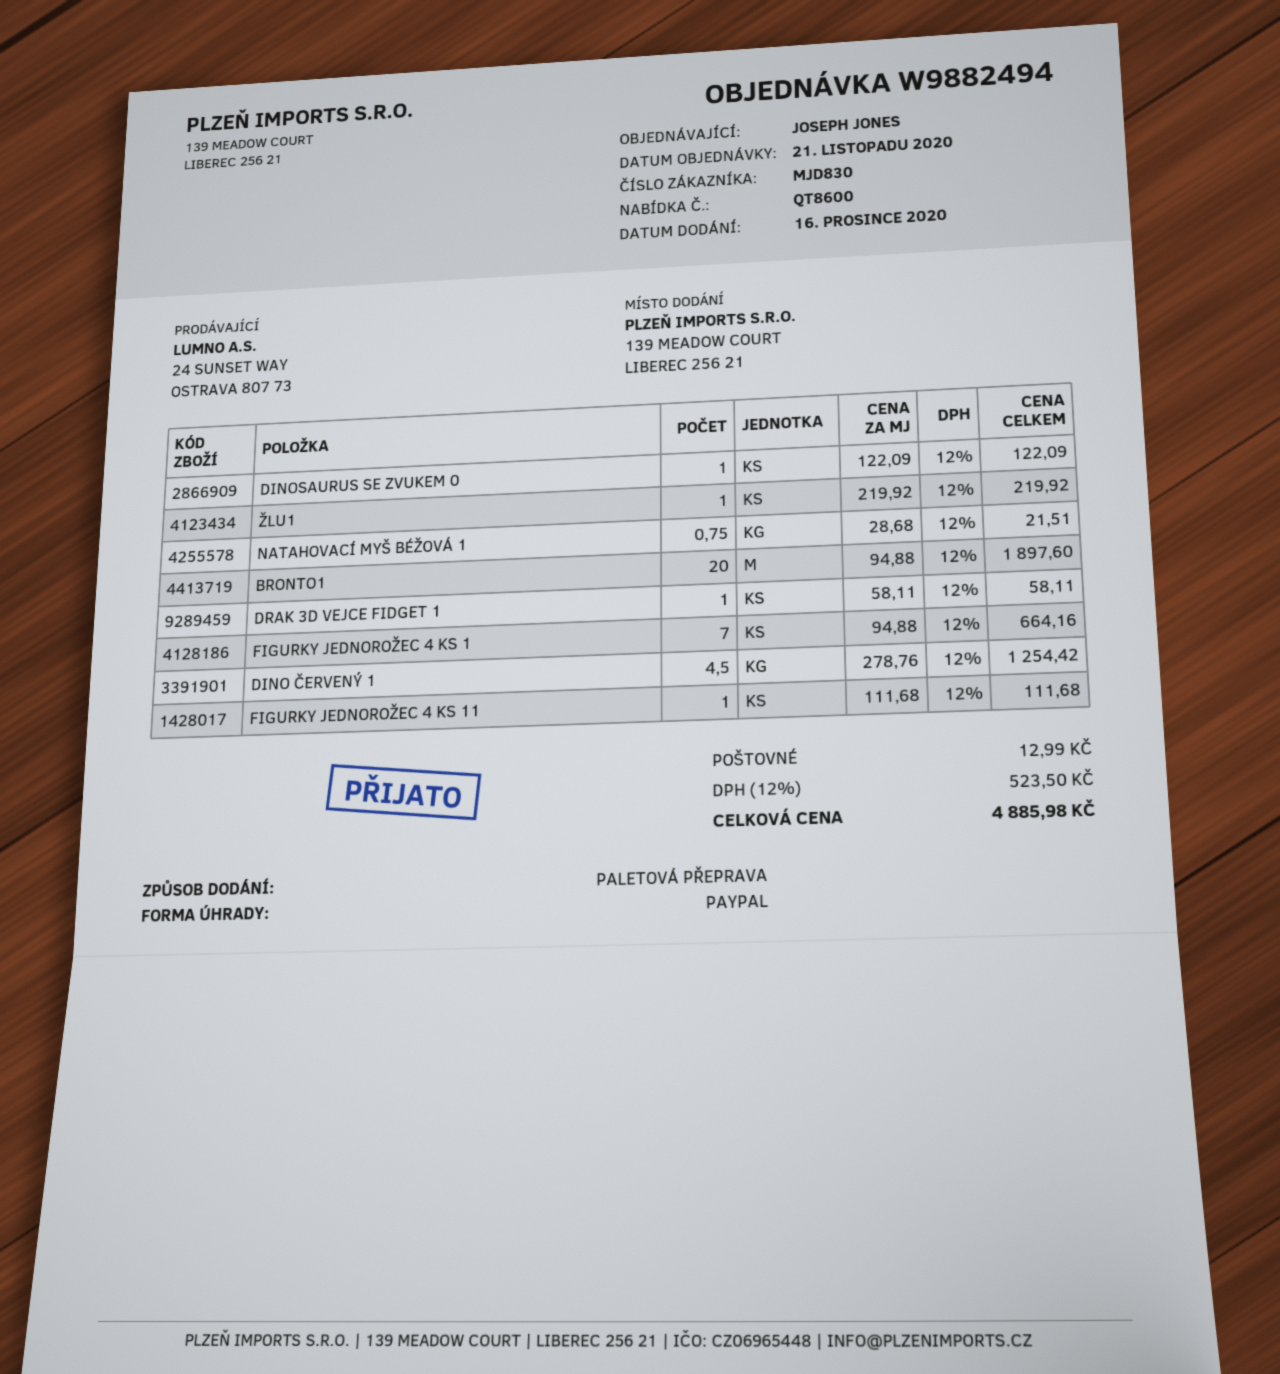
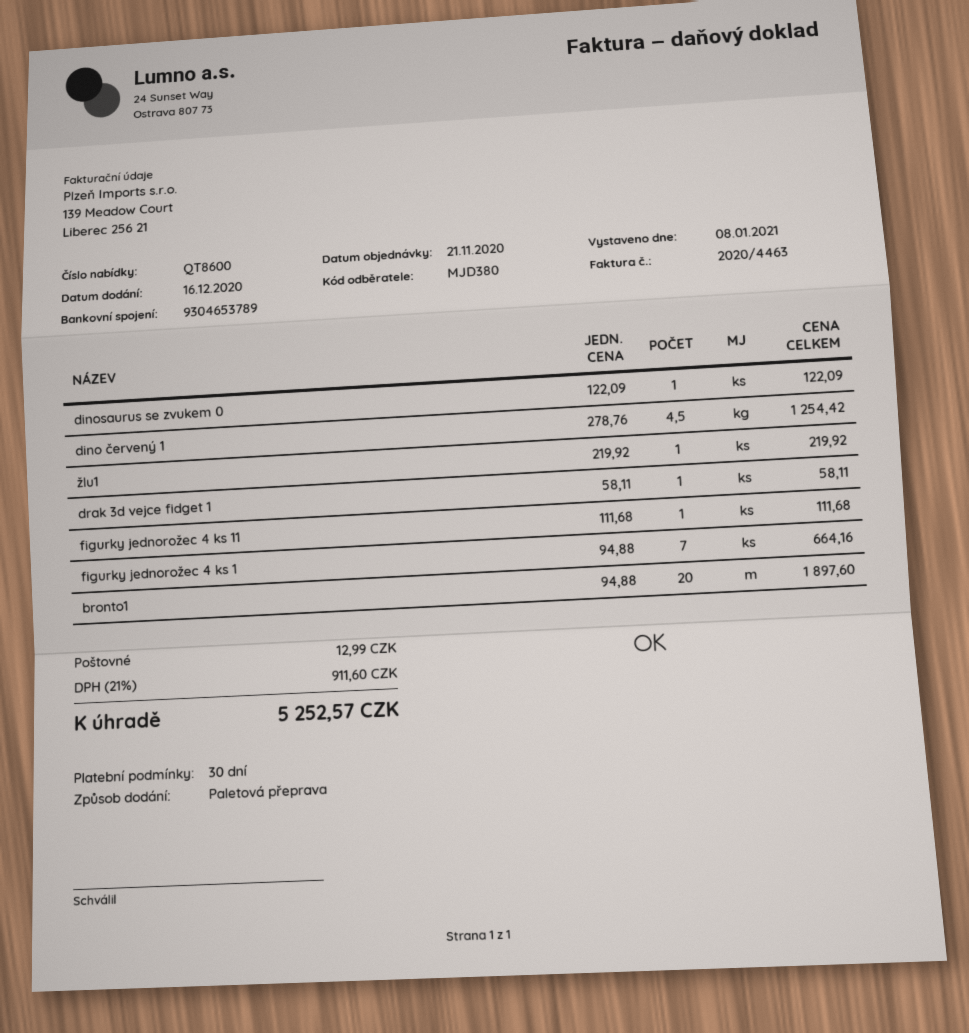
customer number: MJD830 -> MJD380
NATAHOVACÍ MYŠ BÉŽOVÁ 1: 0.75 x 28.68 = 21.51 -> none
tax: 12% = 523.50 -> 21% = 911.60
total: 4885.98 -> 5252.57

